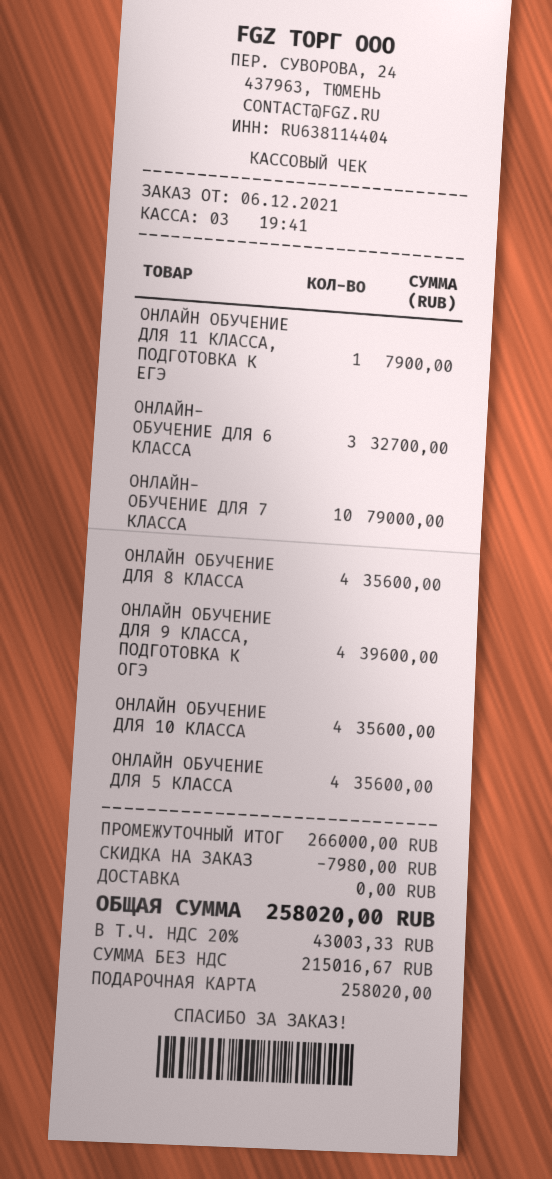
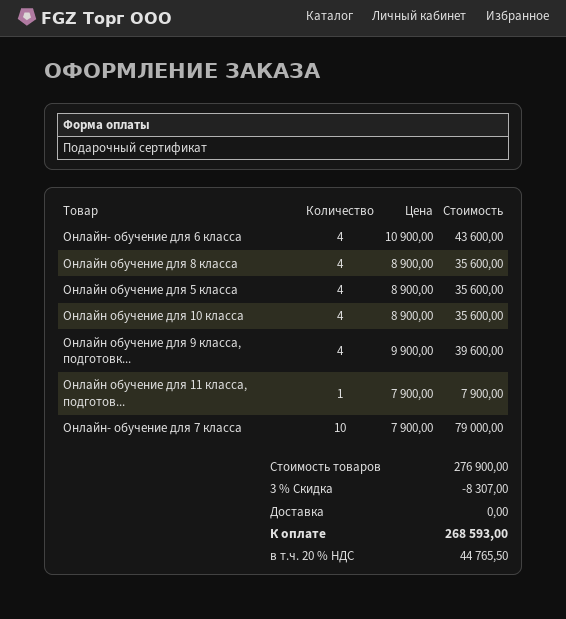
ОНЛАЙН- ОБУЧЕНИЕ ДЛЯ 6 КЛАССА: 3 for 32700.00 -> 4 for 43600.00
subtotal: 266000.00 -> 276900.00
discount: 7980.00 -> 8307.00
tax: 20% = 43003.33 -> 20% = 44765.50
total: 258020.00 -> 268593.00

